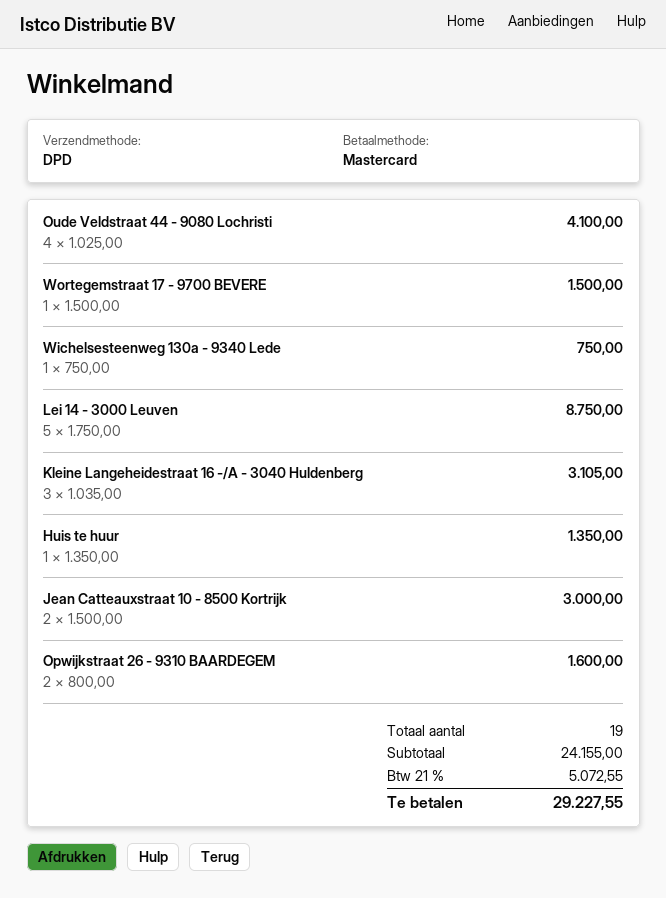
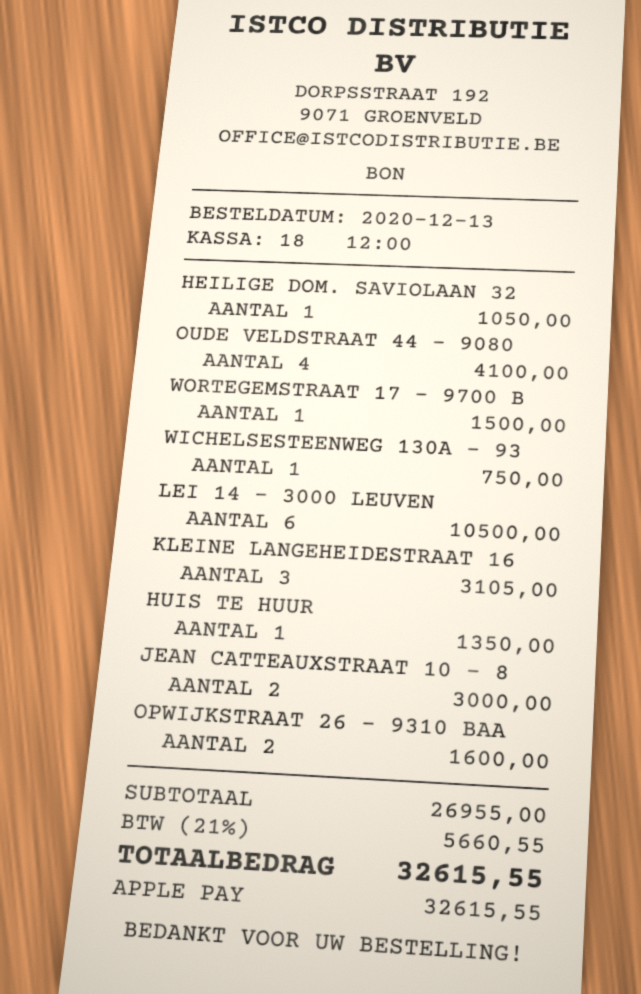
payment method: Mastercard -> Apple Pay
Lei 14 - 3000 Leuven: 5 for 8750.00 -> 6 for 10500.00
HEILIGE DOM. SAVIOLAAN 32: none -> 1 for 1050.00
subtotal: 24155.00 -> 26955.00
tax: 21% = 5072.55 -> 21% = 5660.55
total: 29227.55 -> 32615.55

